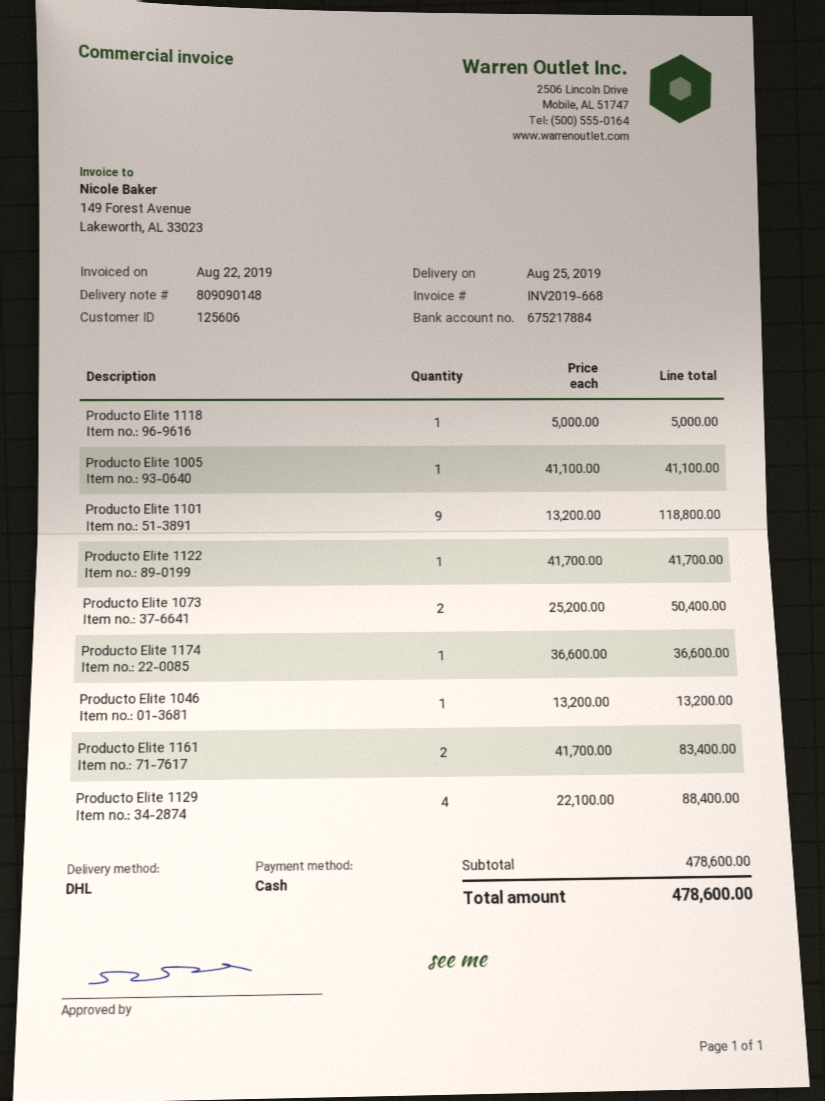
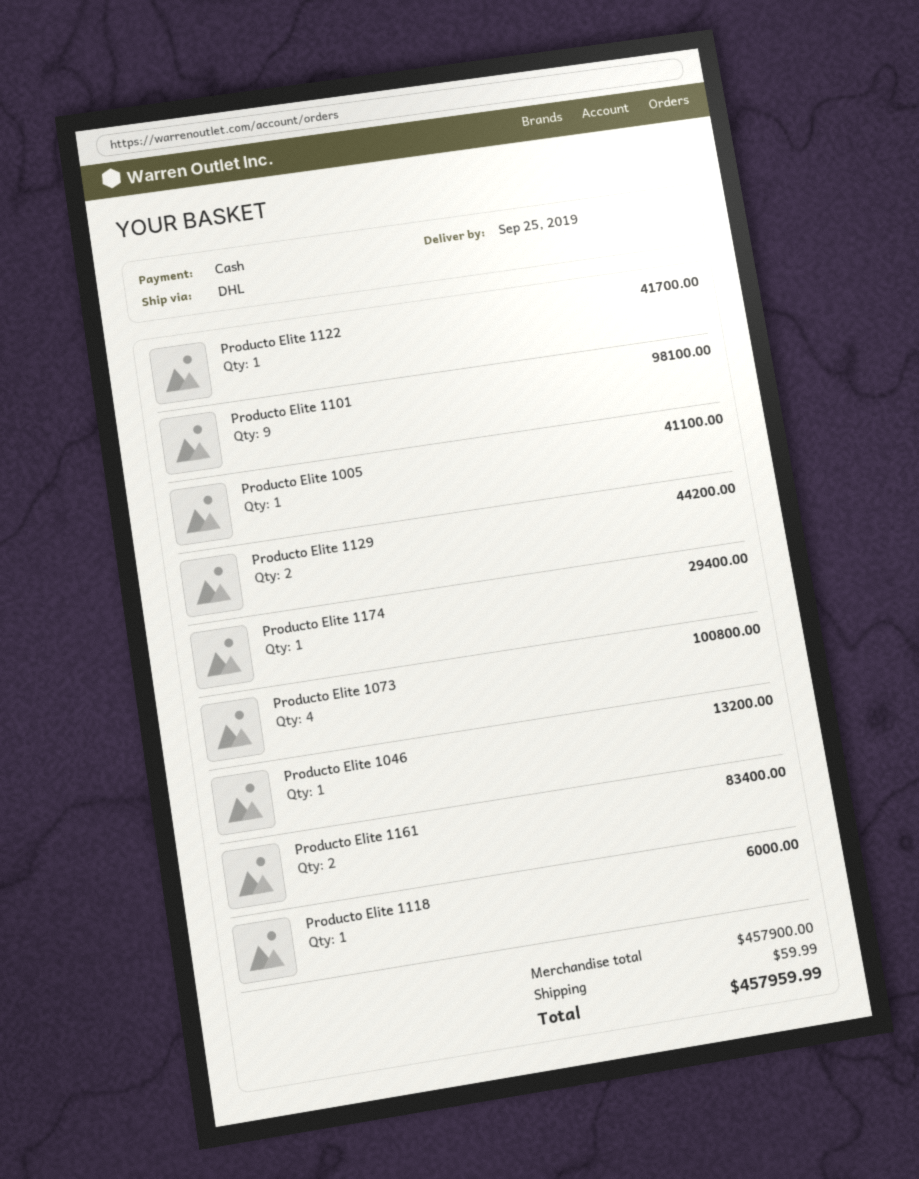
delivery date: 2019-08-25 -> 2019-09-25
Producto Elite 1118: 1 for 5000.00 -> 1 for 6000.00
Producto Elite 1101: 9 for 118800.00 -> 9 for 98100.00
Producto Elite 1073: 2 for 50400.00 -> 4 for 100800.00
Producto Elite 1174: 1 for 36600.00 -> 1 for 29400.00
Producto Elite 1129: 4 for 88400.00 -> 2 for 44200.00
subtotal: 478600.00 -> 457900.00
shipping: none -> 59.99
total: 478600.00 -> 457959.99

